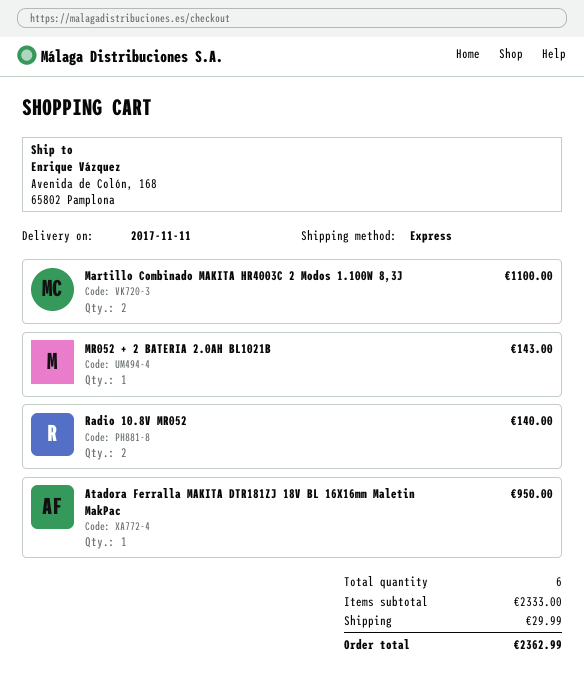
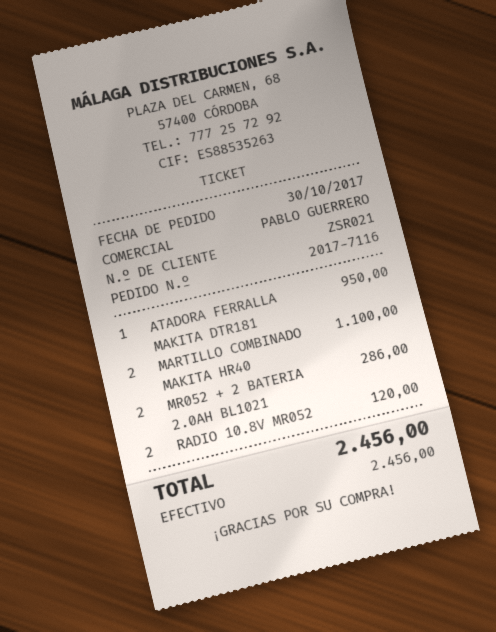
MR052 + 2 BATERIA 2.0AH BL1021B: 1 for 143.00 -> 2 for 286.00
Radio 10.8V MR052: 2 for 140.00 -> 2 for 120.00
shipping: 29.99 -> none
total: 2362.99 -> 2456.00

